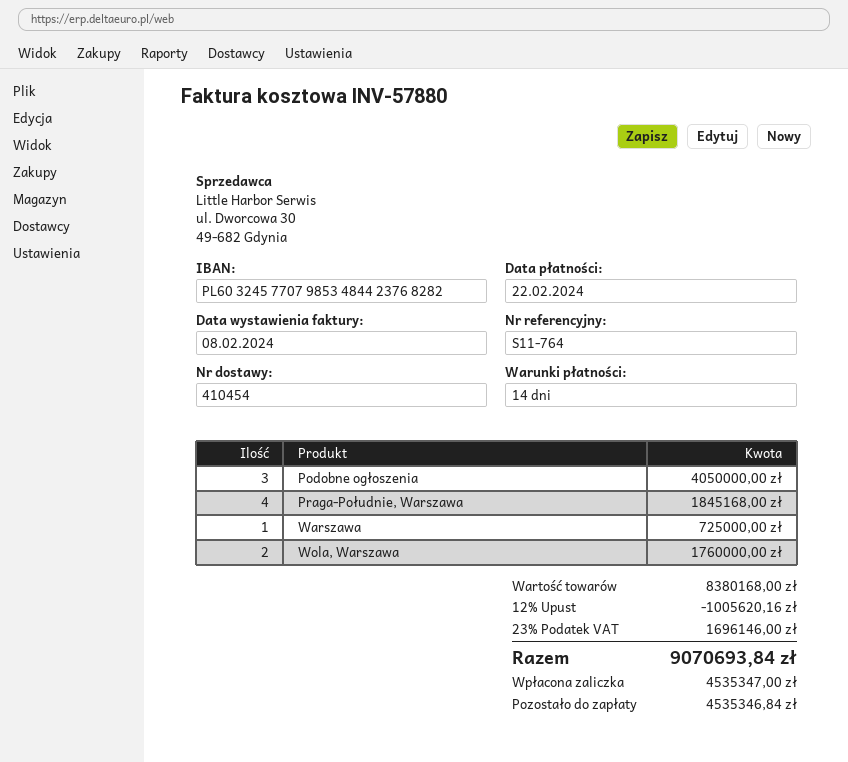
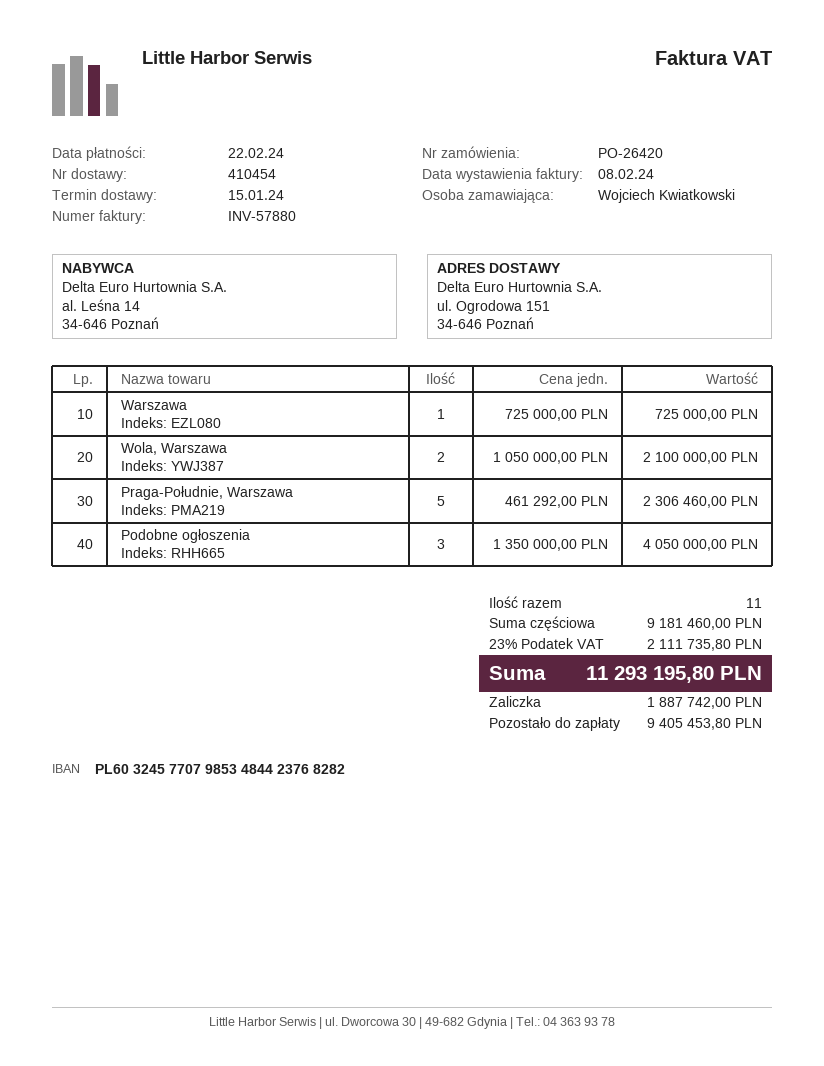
Praga-Południe, Warszawa: 4 for 1845168.00 -> 5 for 2306460.00
Wola, Warszawa: 2 for 1760000.00 -> 2 for 2100000.00
subtotal: 8380168.00 -> 9181460.00
discount: 12% = 1005620.16 -> none
tax: 23% = 1696146.00 -> 23% = 2111735.80
total: 9070693.84 -> 11293195.80
deposit: 4535347.00 -> 1887742.00
balance: 4535346.84 -> 9405453.80

